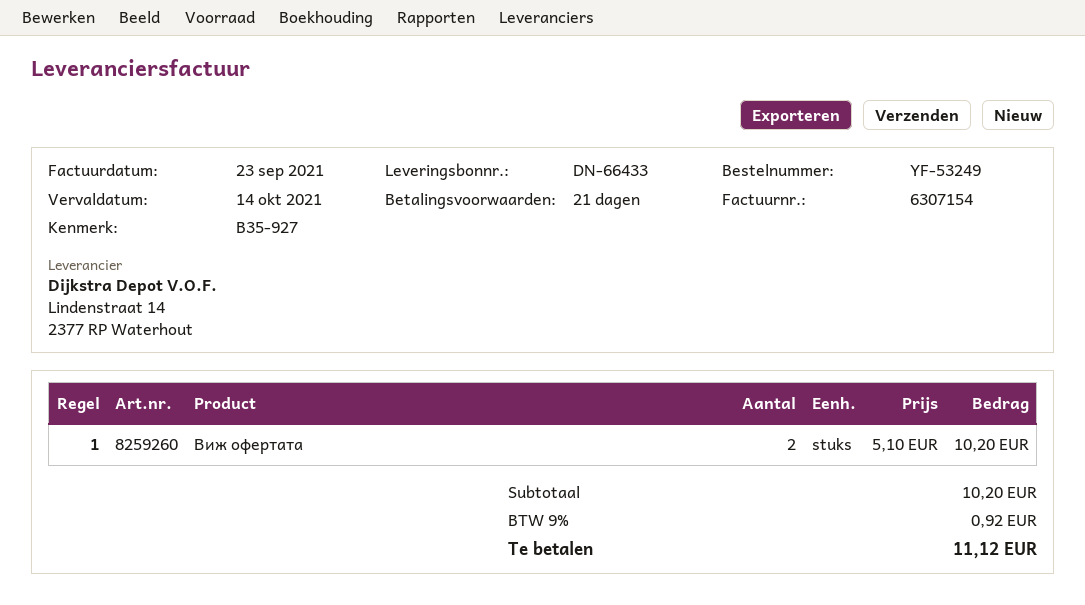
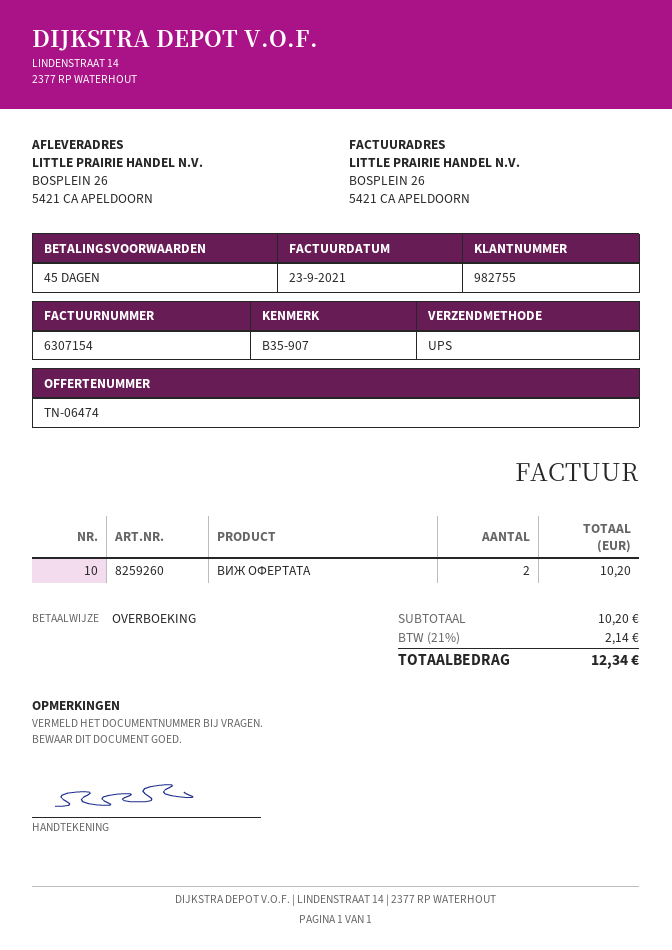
payment terms: 21 days -> 45 days
reference: B35-927 -> B35-907
tax: 9% = 0.92 -> 21% = 2.14
total: 11.12 -> 12.34

